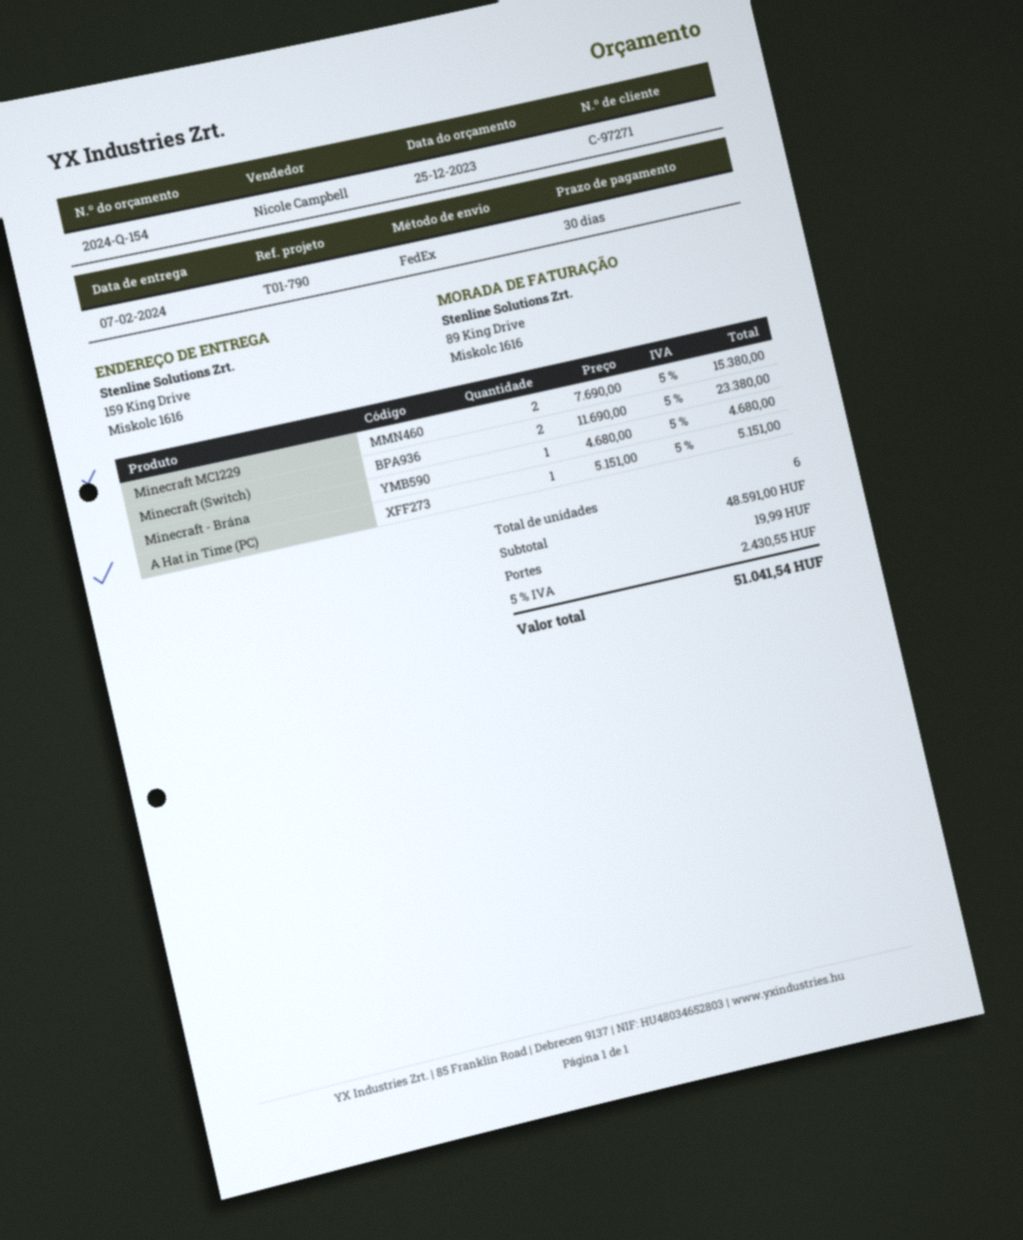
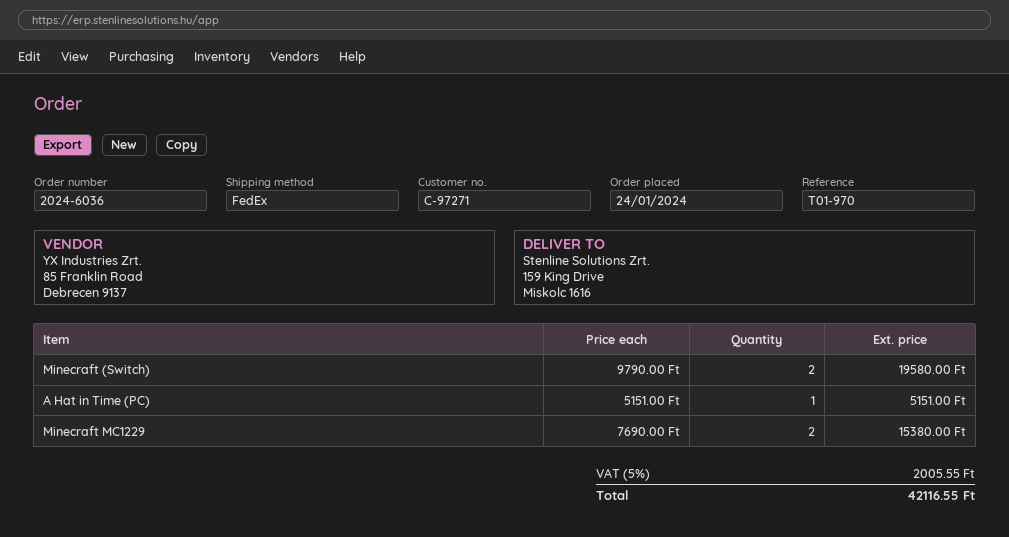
reference: T01-790 -> T01-970
Minecraft (Switch): 2 x 11690.00 = 23380.00 -> 2 x 9790.00 = 19580.00
Minecraft - Brána: 1 x 4680.00 = 4680.00 -> none
shipping: 19.99 -> none
tax: 5% = 2430.55 -> 5% = 2005.55
total: 51041.54 -> 42116.55

